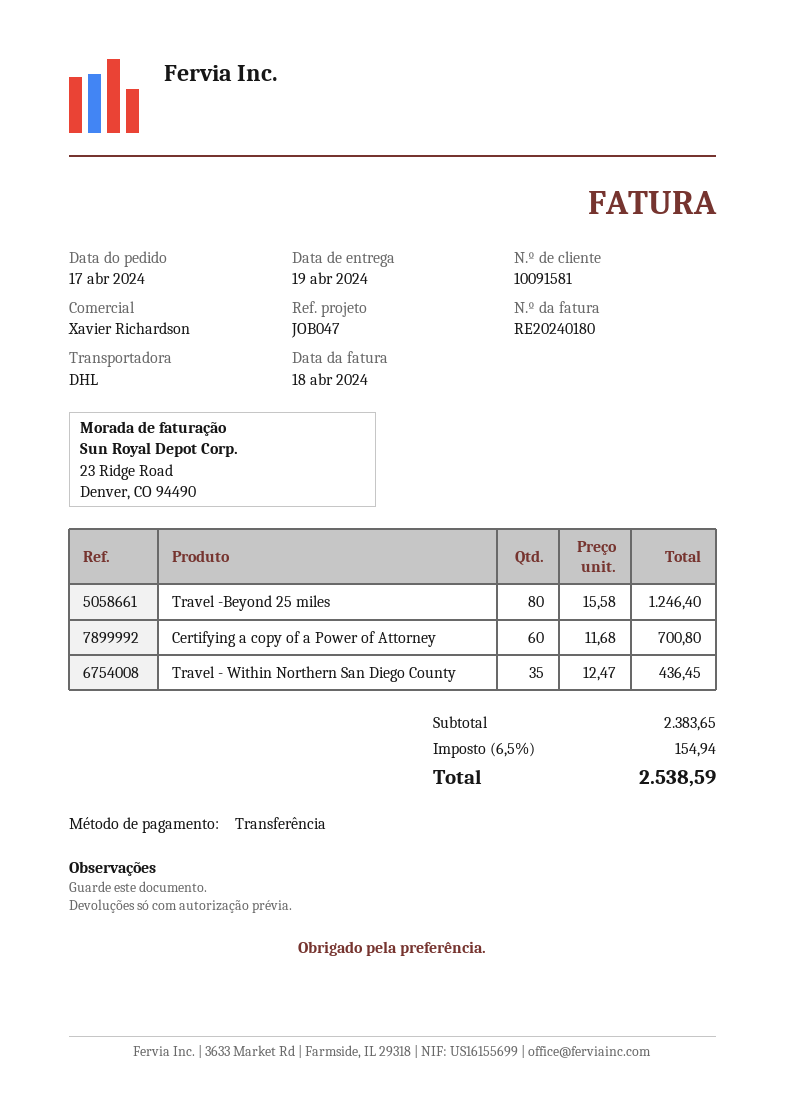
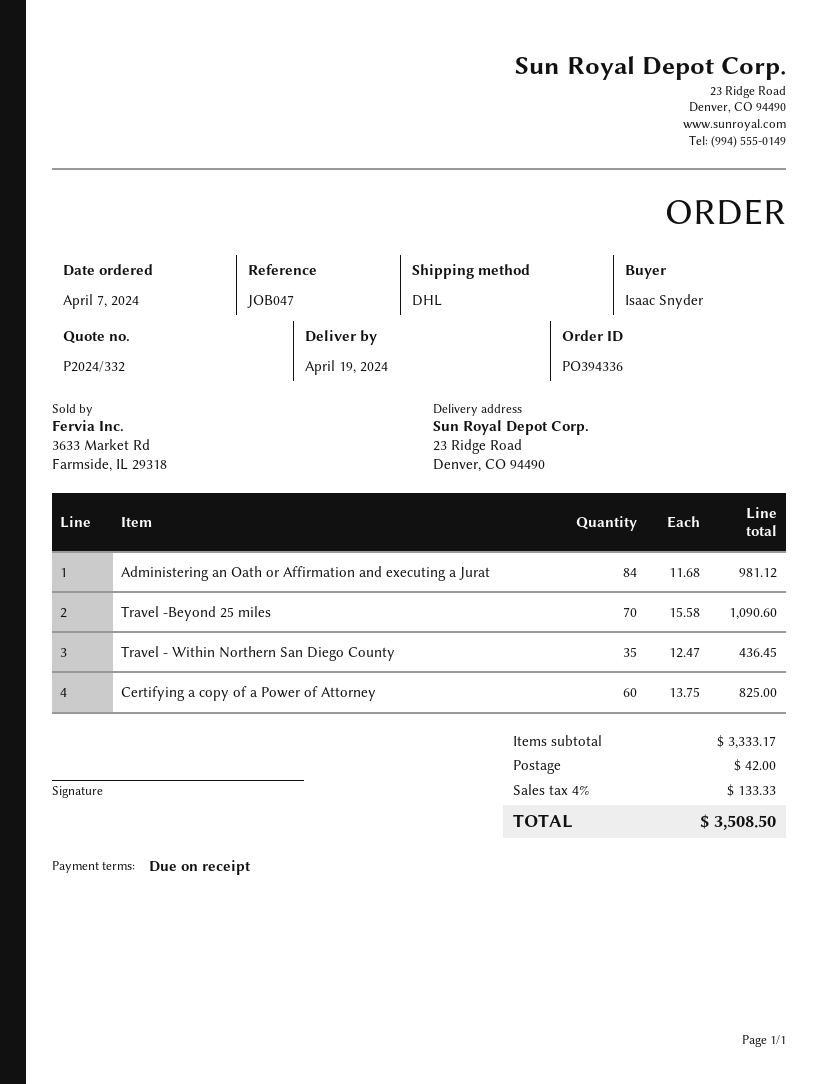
order date: 2024-04-17 -> 2024-04-07
Travel -Beyond 25 miles: 80 x 15.58 = 1246.40 -> 70 x 15.58 = 1090.60
Certifying a copy of a Power of Attorney: 60 x 11.68 = 700.80 -> 60 x 13.75 = 825.00
Administering an Oath or Affirmation and executing a Jurat: none -> 84 x 11.68 = 981.12
subtotal: 2383.65 -> 3333.17
shipping: none -> 42.00
tax: 6.5% = 154.94 -> 4% = 133.33
total: 2538.59 -> 3508.50

